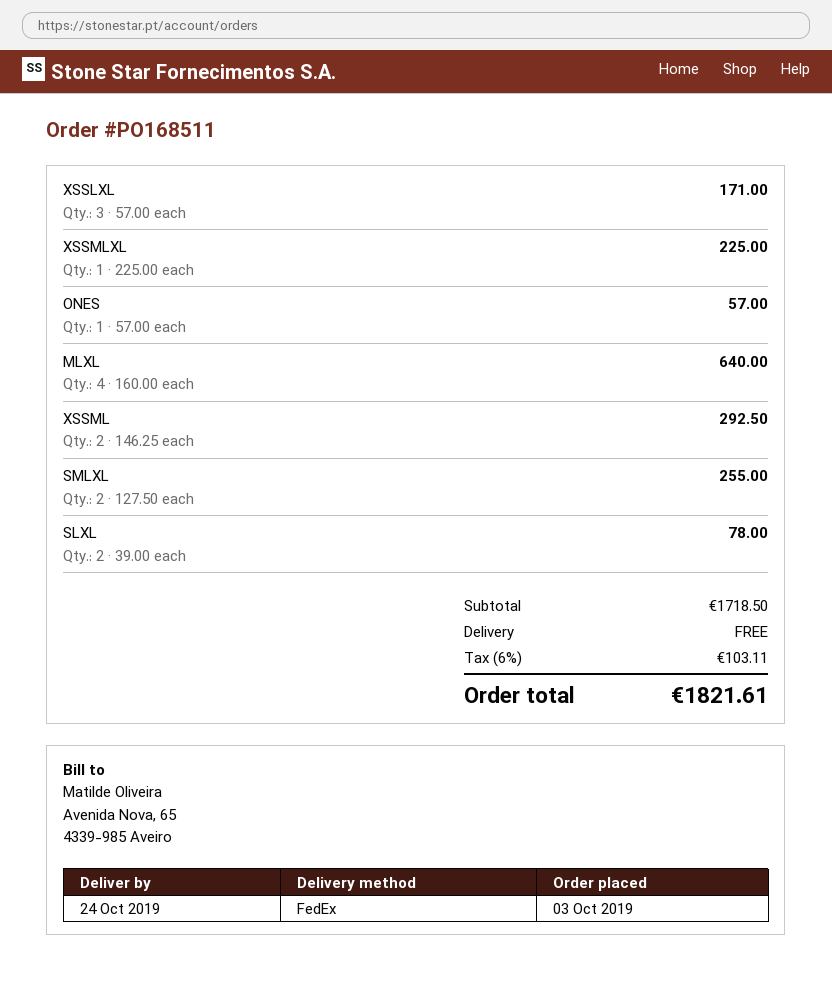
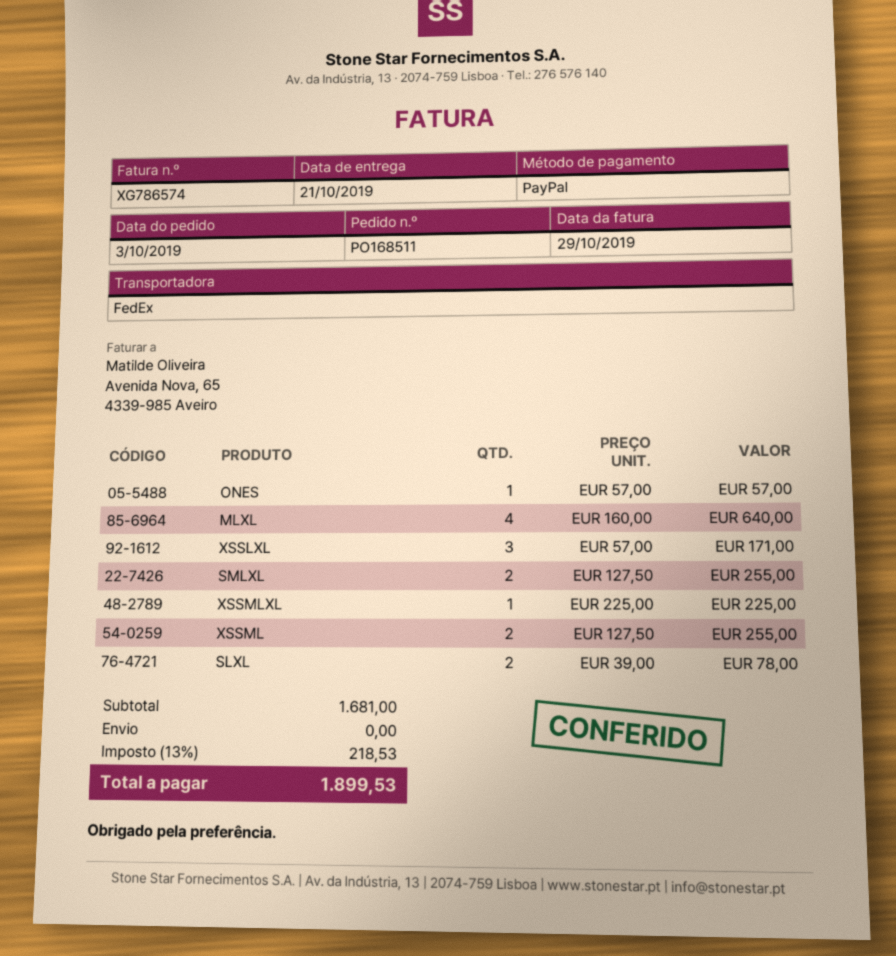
delivery date: 2019-10-24 -> 2019-10-21
XSSML: 2 x 146.25 = 292.50 -> 2 x 127.50 = 255.00
subtotal: 1718.50 -> 1681.00
tax: 6% = 103.11 -> 13% = 218.53
total: 1821.61 -> 1899.53

